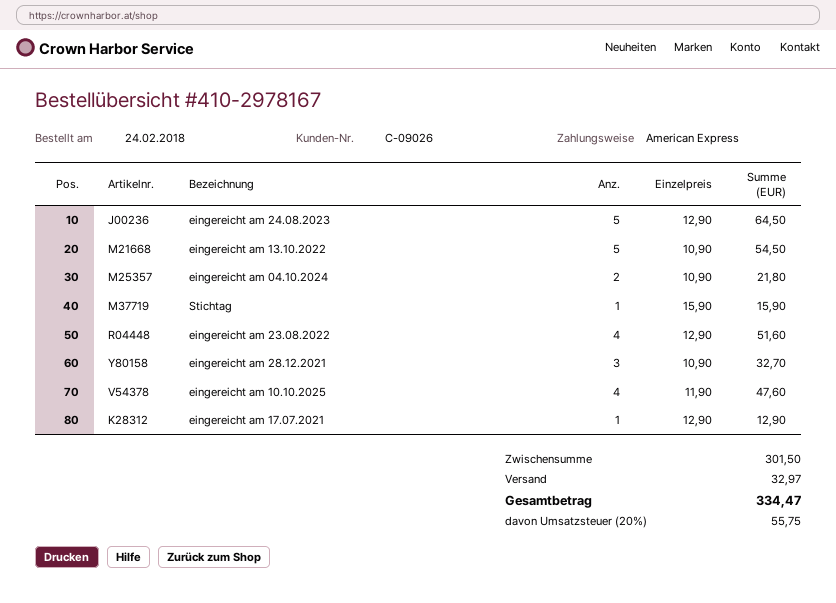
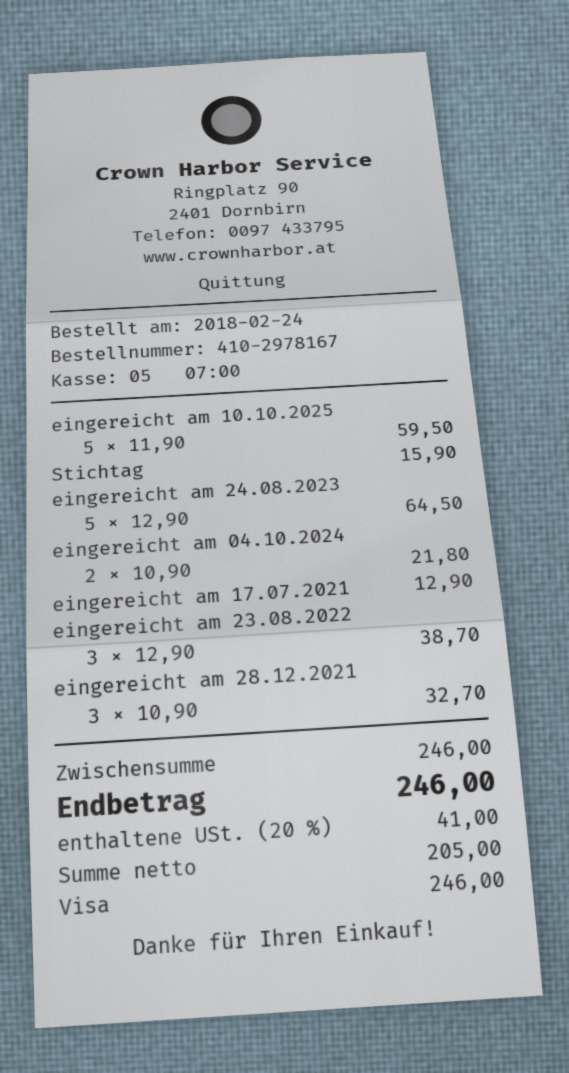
payment method: American Express -> Visa
eingereicht am 13.10.2022: 5 x 10.90 = 54.50 -> none
eingereicht am 23.08.2022: 4 x 12.90 = 51.60 -> 3 x 12.90 = 38.70
eingereicht am 10.10.2025: 4 x 11.90 = 47.60 -> 5 x 11.90 = 59.50
subtotal: 301.50 -> 246.00
shipping: 32.97 -> none
tax: 20% = 55.75 -> 20% = 41.00
total: 334.47 -> 246.00

